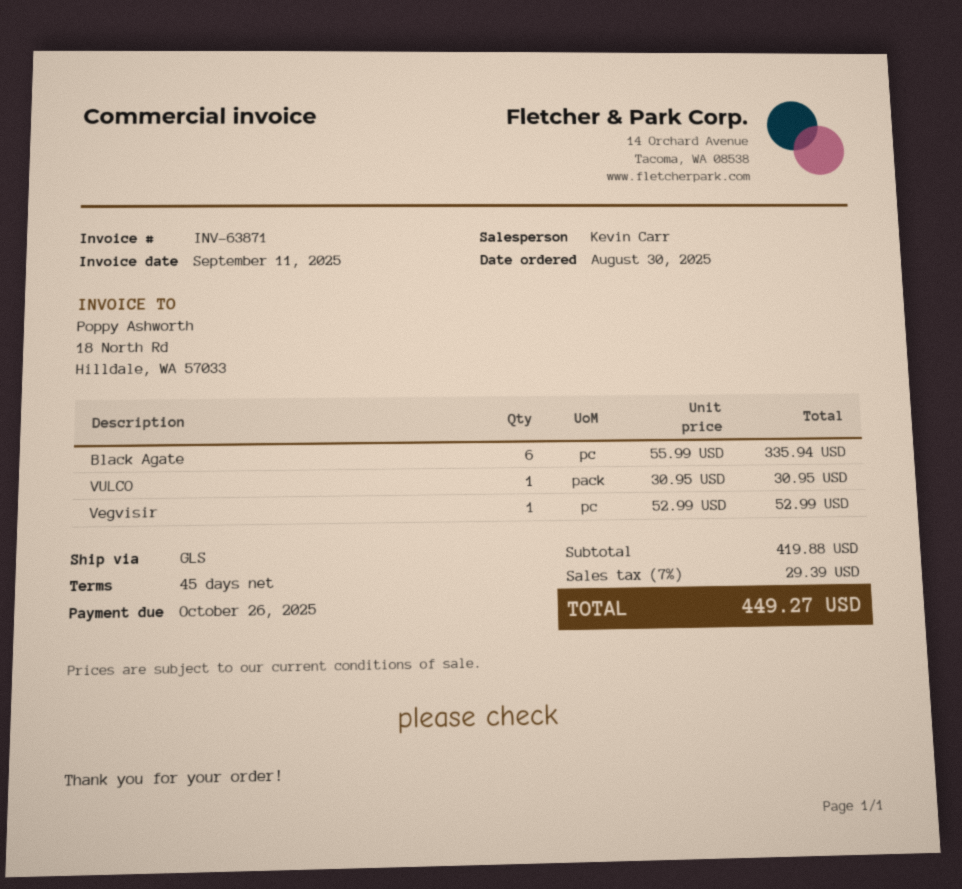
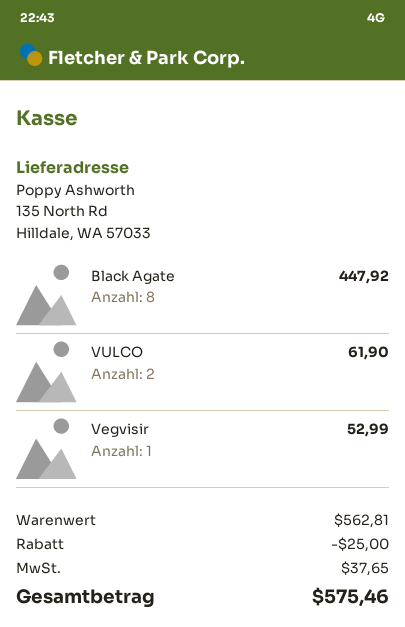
Black Agate: 6 for 335.94 -> 8 for 447.92
VULCO: 1 for 30.95 -> 2 for 61.90
subtotal: 419.88 -> 562.81
discount: none -> 25.00
tax: 29.39 -> 37.65
total: 449.27 -> 575.46

